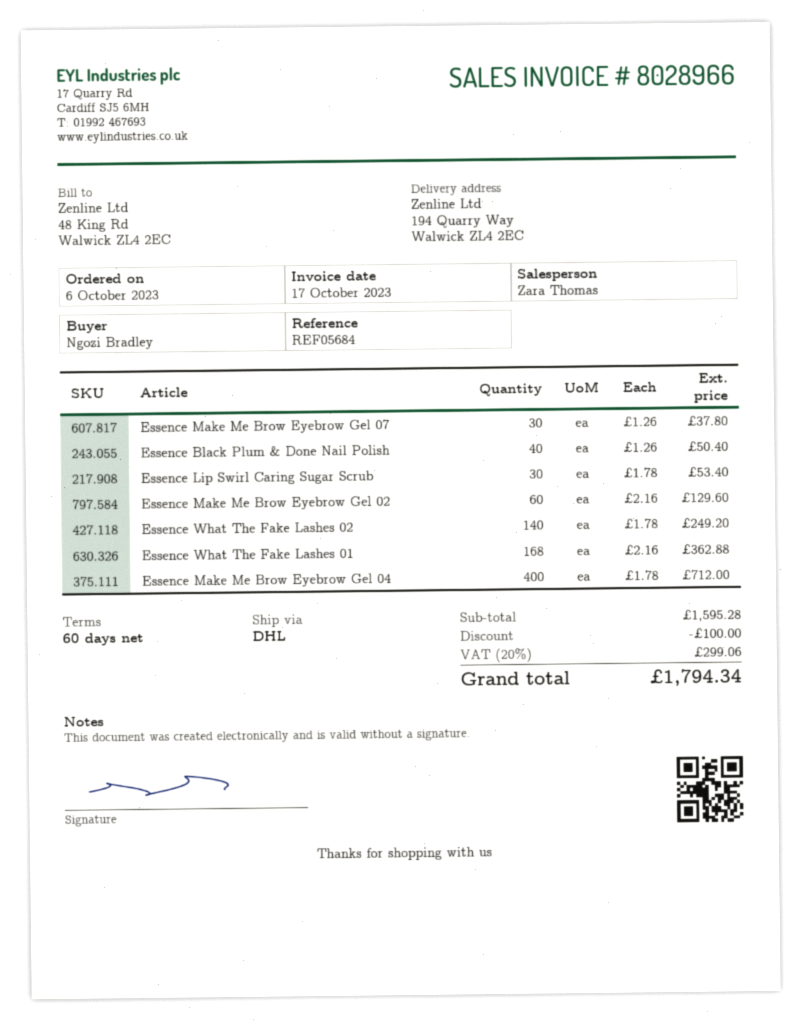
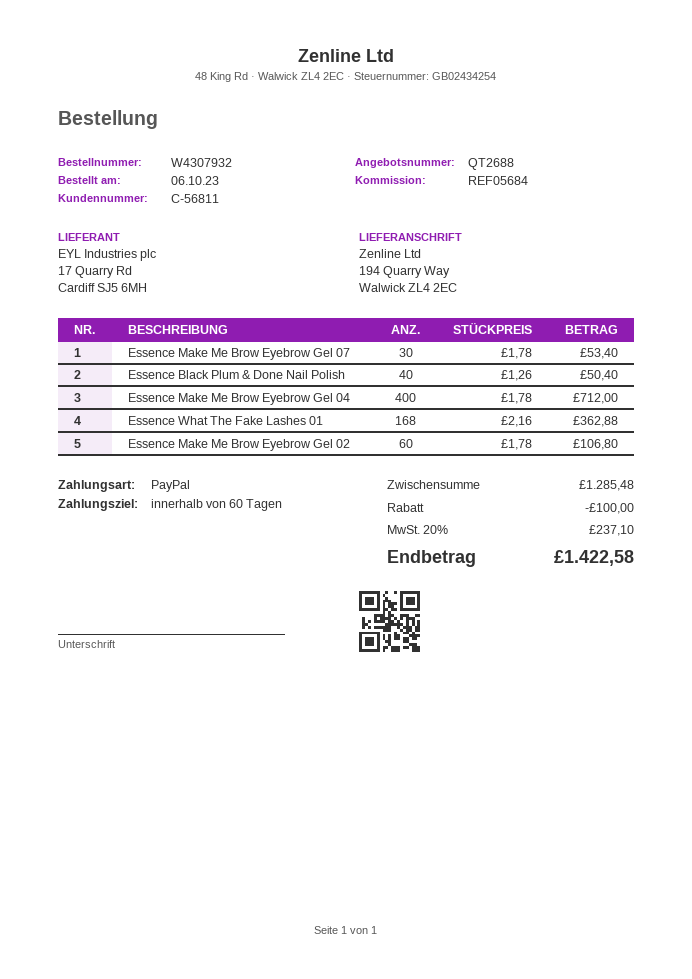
Essence Make Me Brow Eyebrow Gel 07: 30 x 1.26 = 37.80 -> 30 x 1.78 = 53.40
Essence Lip Swirl Caring Sugar Scrub: 30 x 1.78 = 53.40 -> none
Essence Make Me Brow Eyebrow Gel 02: 60 x 2.16 = 129.60 -> 60 x 1.78 = 106.80
Essence What The Fake Lashes 02: 140 x 1.78 = 249.20 -> none
subtotal: 1595.28 -> 1285.48
tax: 20% = 299.06 -> 20% = 237.10
total: 1794.34 -> 1422.58

